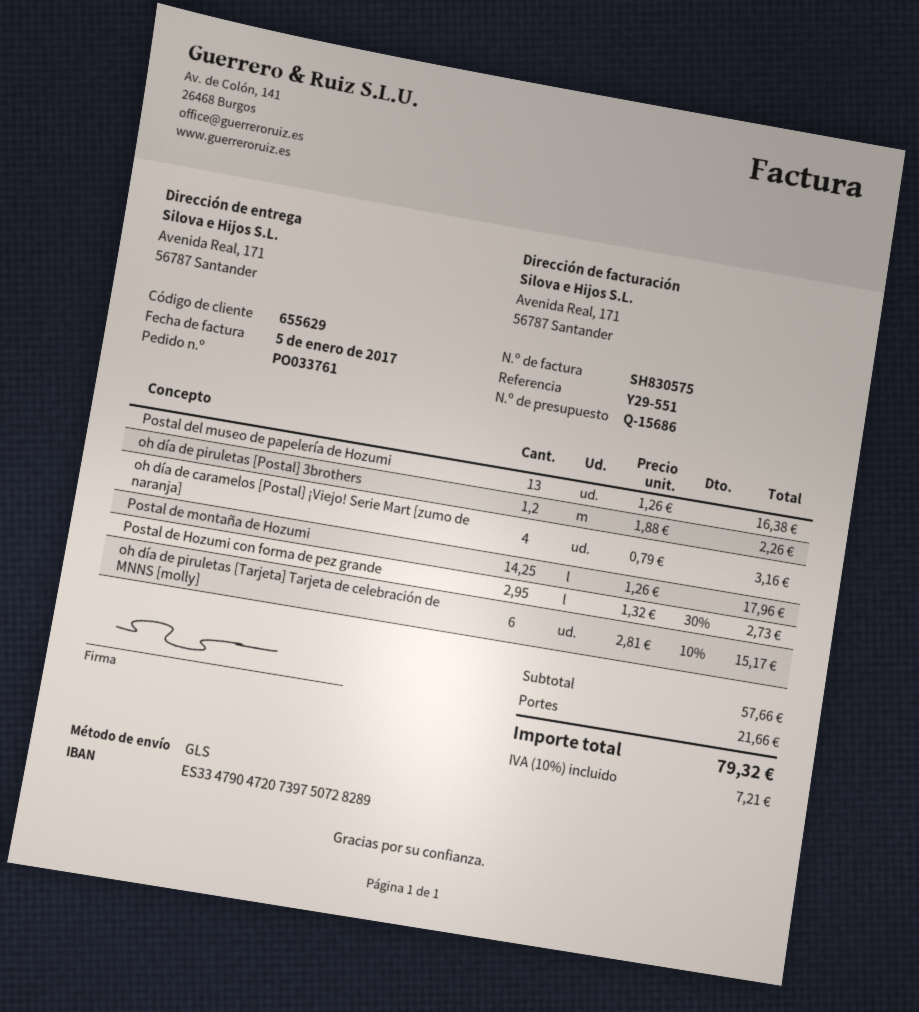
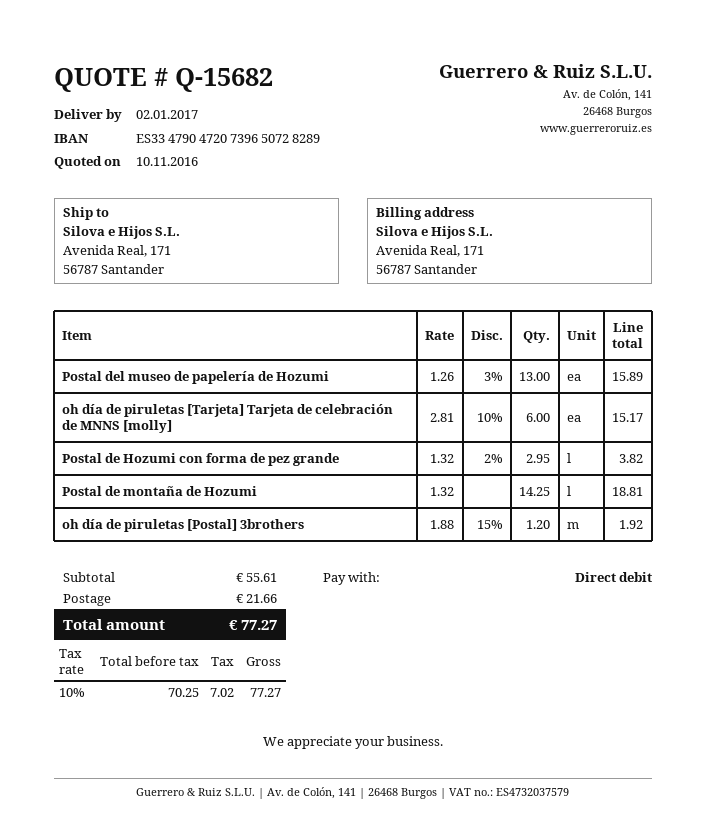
quote number: Q-15686 -> Q-15682
bank account: ES3347904720739750728289 -> ES3347904720739650728289
Postal del museo de papelería de Hozumi: 13 x 1.26 = 16.38 -> 13 x 1.26 - 3% = 15.89
oh día de piruletas [Postal] 3brothers: 1.2 x 1.88 = 2.26 -> 1.2 x 1.88 - 15% = 1.92
oh día de caramelos [Postal] ¡Viejo! Serie Mart [zumo de naranja]: 4 x 0.79 = 3.16 -> none
Postal de montaña de Hozumi: 14.25 x 1.26 = 17.96 -> 14.25 x 1.32 = 18.81
Postal de Hozumi con forma de pez grande: 2.95 x 1.32 - 30% = 2.73 -> 2.95 x 1.32 - 2% = 3.82
subtotal: 57.66 -> 55.61
tax: 10% = 7.21 -> 10% = 7.02
total: 79.32 -> 77.27

